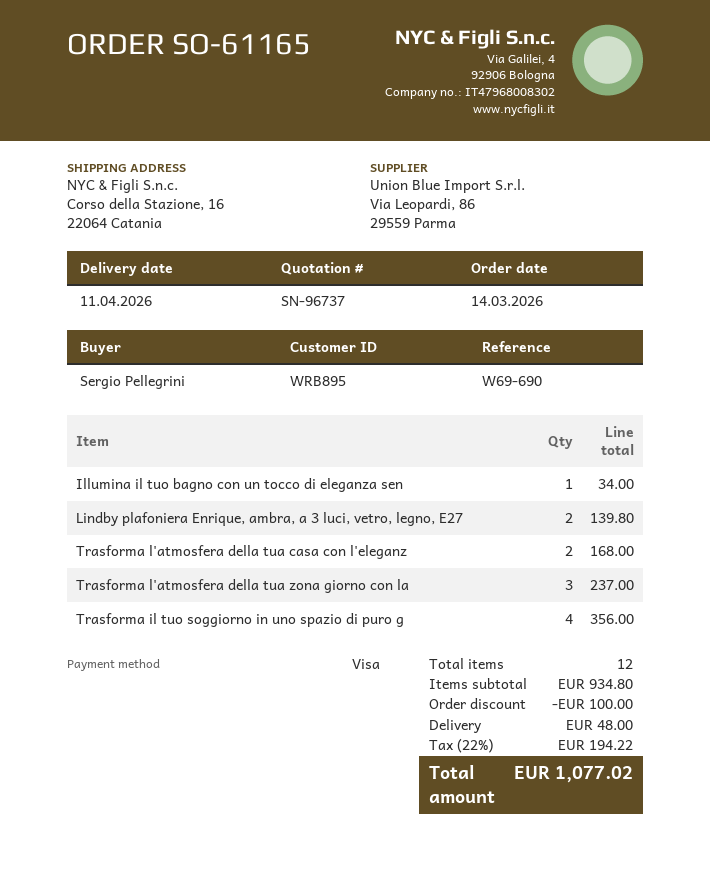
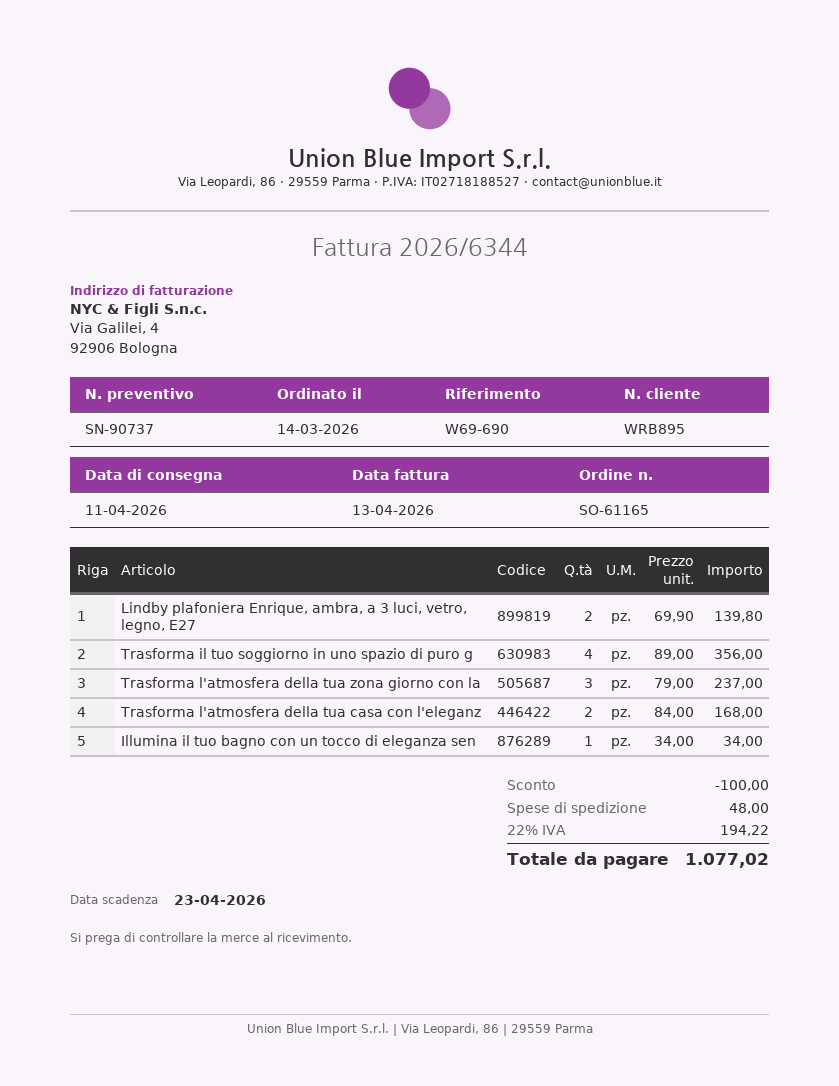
quote number: SN-96737 -> SN-90737

